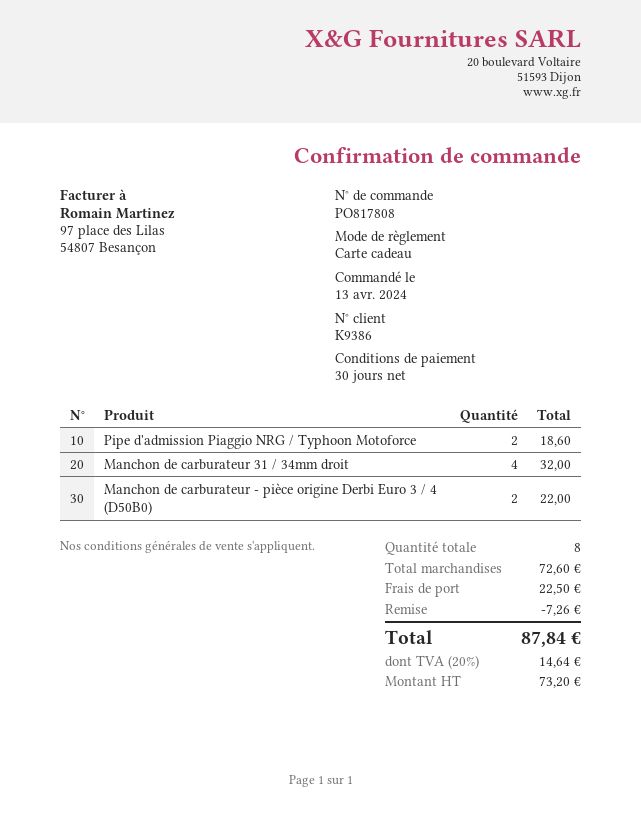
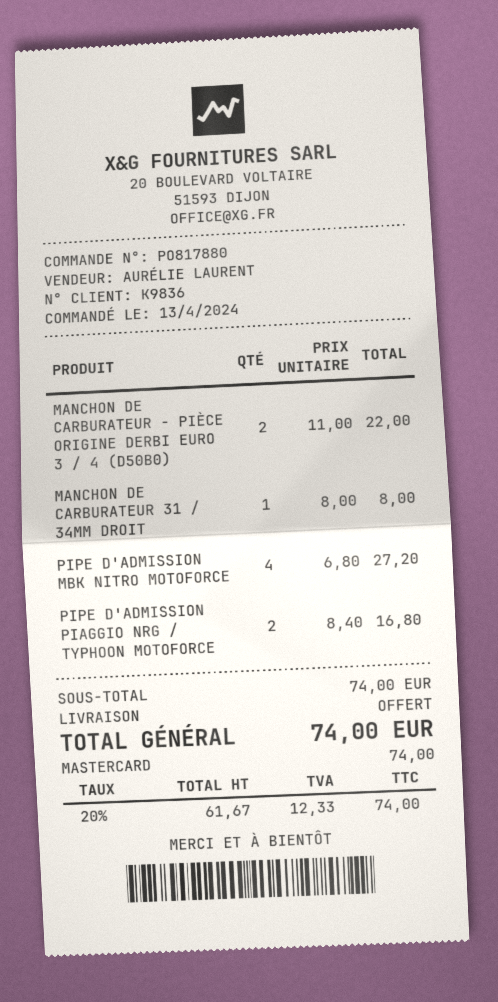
order number: PO817808 -> PO817880
customer number: K9386 -> K9836
payment method: gift card -> Mastercard
Pipe d'admission Piaggio NRG / Typhoon Motoforce: 2 for 18.60 -> 2 for 16.80
Manchon de carburateur 31 / 34mm droit: 4 for 32.00 -> 1 for 8.00
PIPE D'ADMISSION MBK NITRO MOTOFORCE: none -> 4 for 27.20
subtotal: 72.60 -> 74.00
discount: 7.26 -> none
shipping: 22.50 -> 0.00
net: 73.20 -> 61.67
tax: 20% = 14.64 -> 20% = 12.33
total: 87.84 -> 74.00

